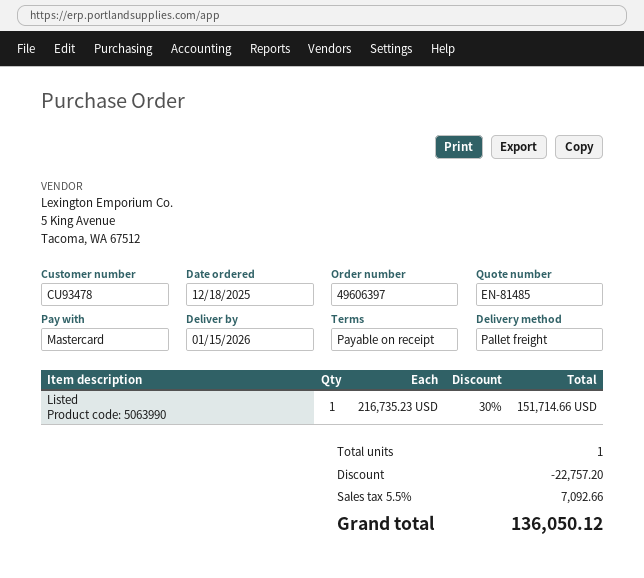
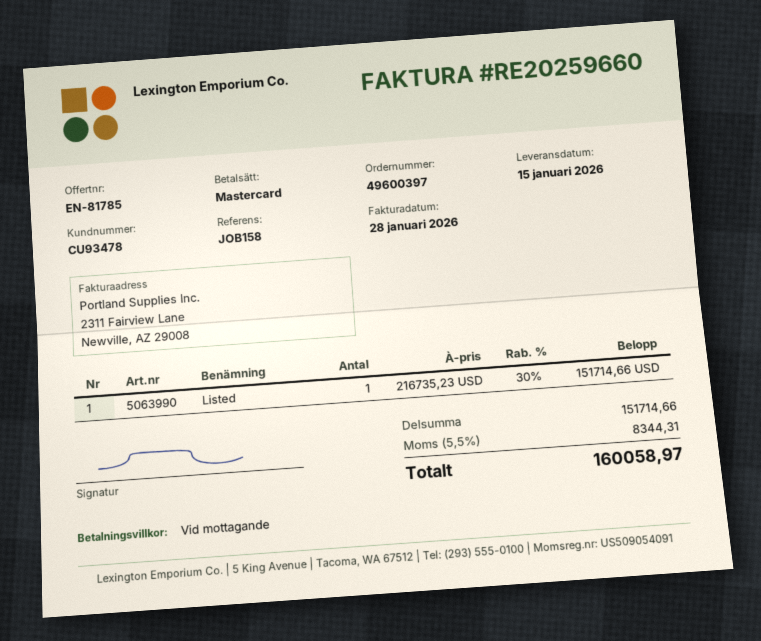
quote number: EN-81485 -> EN-81785
order number: 49606397 -> 49600397
discount: 22757.20 -> none
tax: 5.5% = 7092.66 -> 5.5% = 8344.31
total: 136050.12 -> 160058.97

